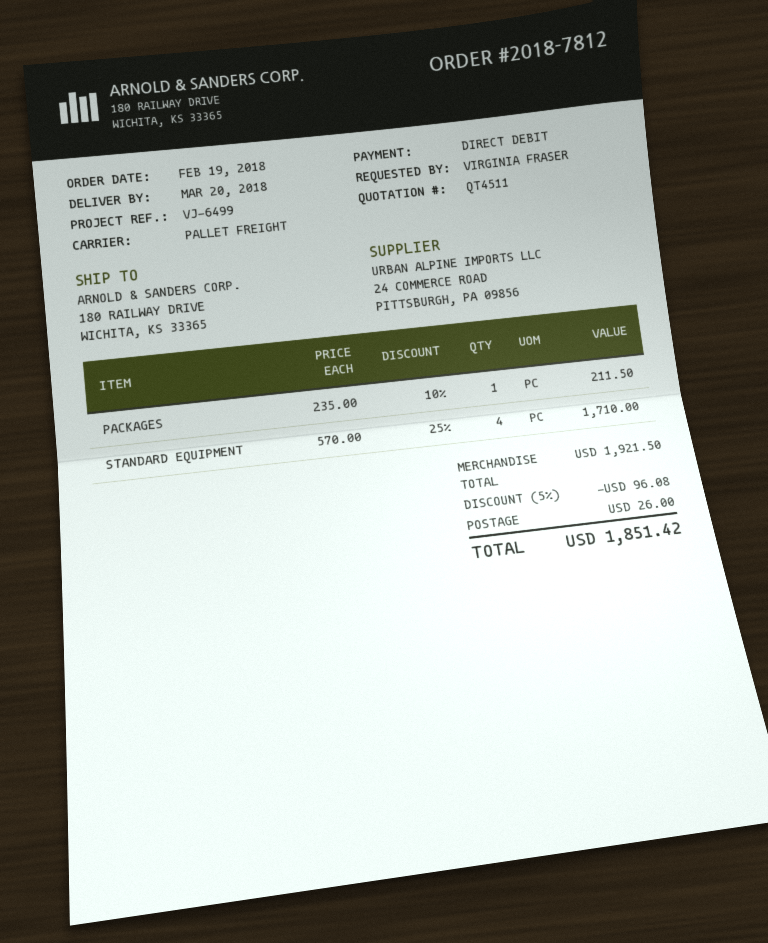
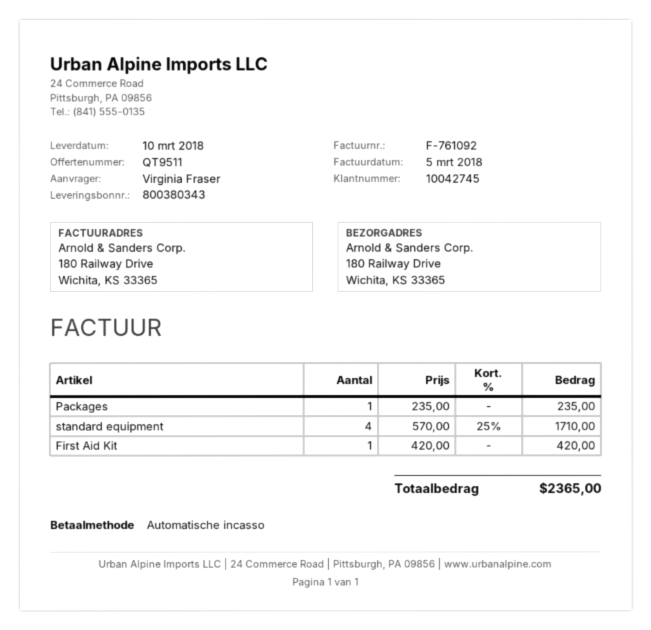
quote number: QT4511 -> QT9511
delivery date: 2018-03-20 -> 2018-03-10
PACKAGES: 1 x 235.00 - 10% = 211.50 -> 1 x 235.00 = 235.00
First Aid Kit: none -> 1 x 420.00 = 420.00
discount: 5% = 96.08 -> none
shipping: 26.00 -> none
total: 1851.42 -> 2365.00

